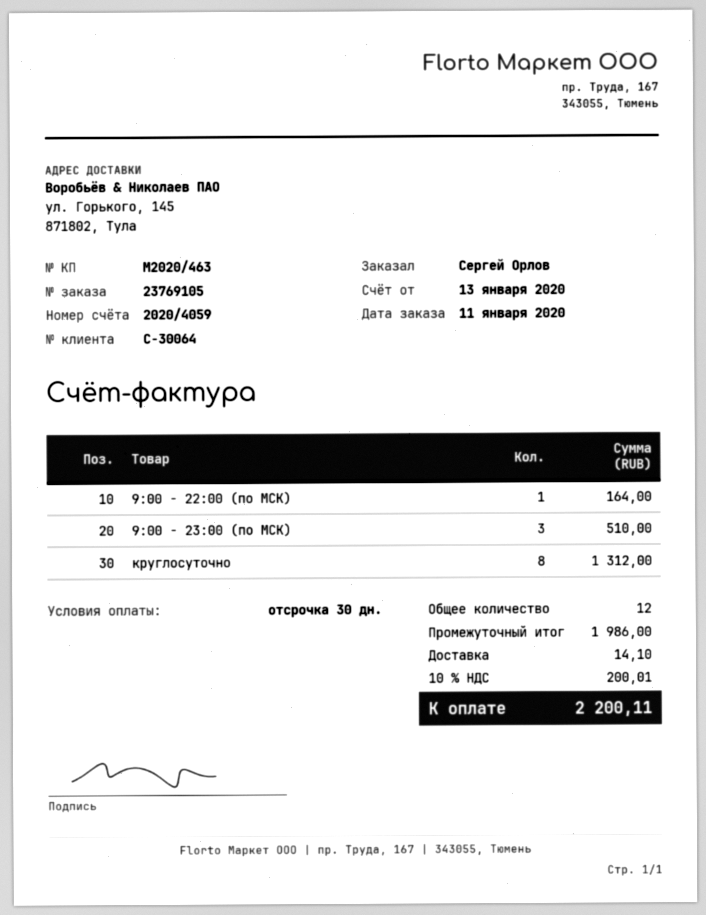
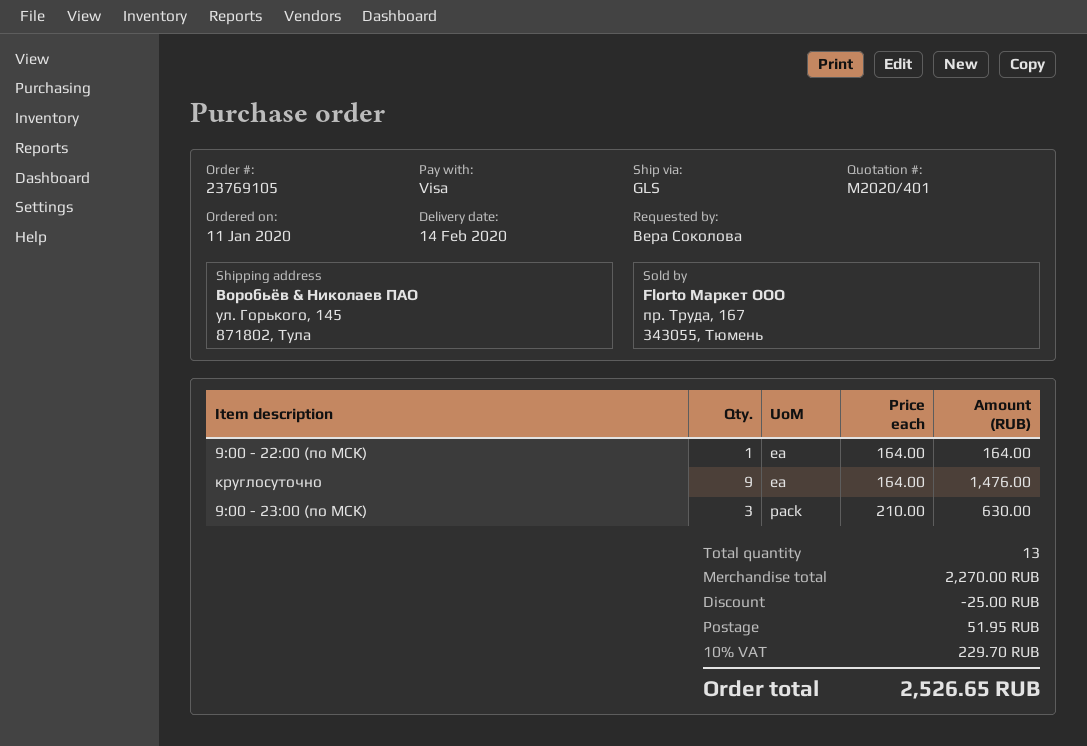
quote number: M2020/463 -> M2020/401
ordered by: Сергей Орлов -> Вера Соколова
9:00 - 23:00 (по МСК): 3 for 510.00 -> 3 for 630.00
круглосуточно: 8 for 1312.00 -> 9 for 1476.00
total quantity: 12 -> 13
subtotal: 1986.00 -> 2270.00
discount: none -> 25.00
shipping: 14.10 -> 51.95
tax: 10% = 200.01 -> 10% = 229.70
total: 2200.11 -> 2526.65

